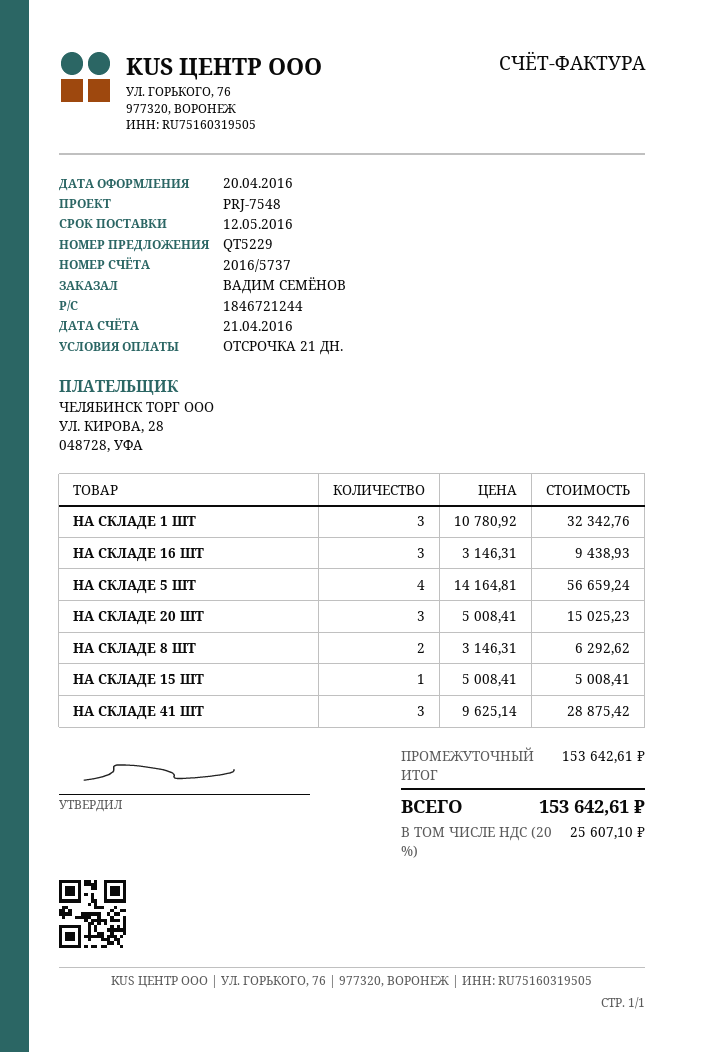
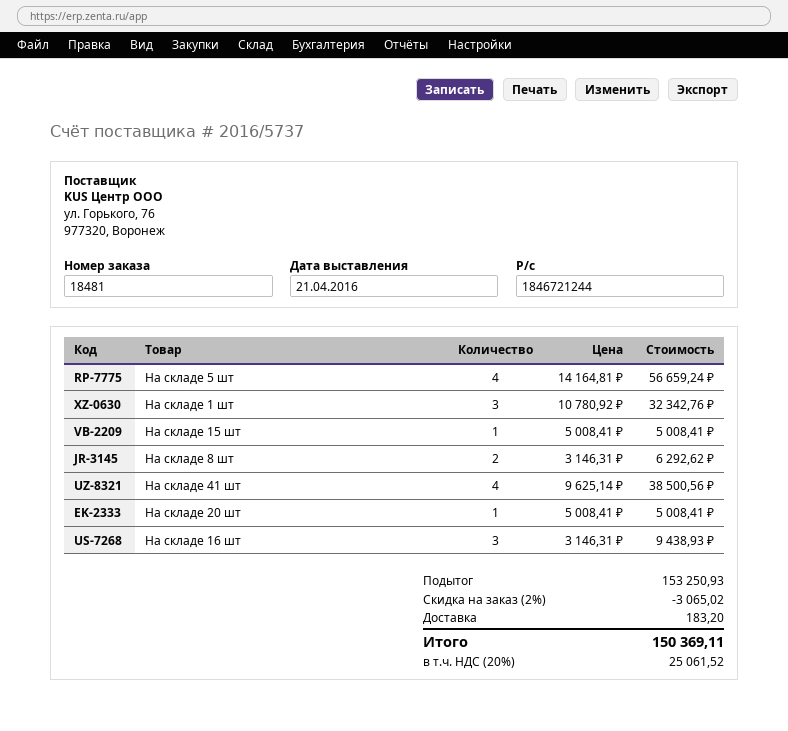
НА СКЛАДЕ 20 ШТ: 3 x 5008.41 = 15025.23 -> 1 x 5008.41 = 5008.41
НА СКЛАДЕ 41 ШТ: 3 x 9625.14 = 28875.42 -> 4 x 9625.14 = 38500.56
subtotal: 153642.61 -> 153250.93
discount: none -> 2% = 3065.02
shipping: none -> 183.20
tax: 20% = 25607.10 -> 20% = 25061.52
total: 153642.61 -> 150369.11

